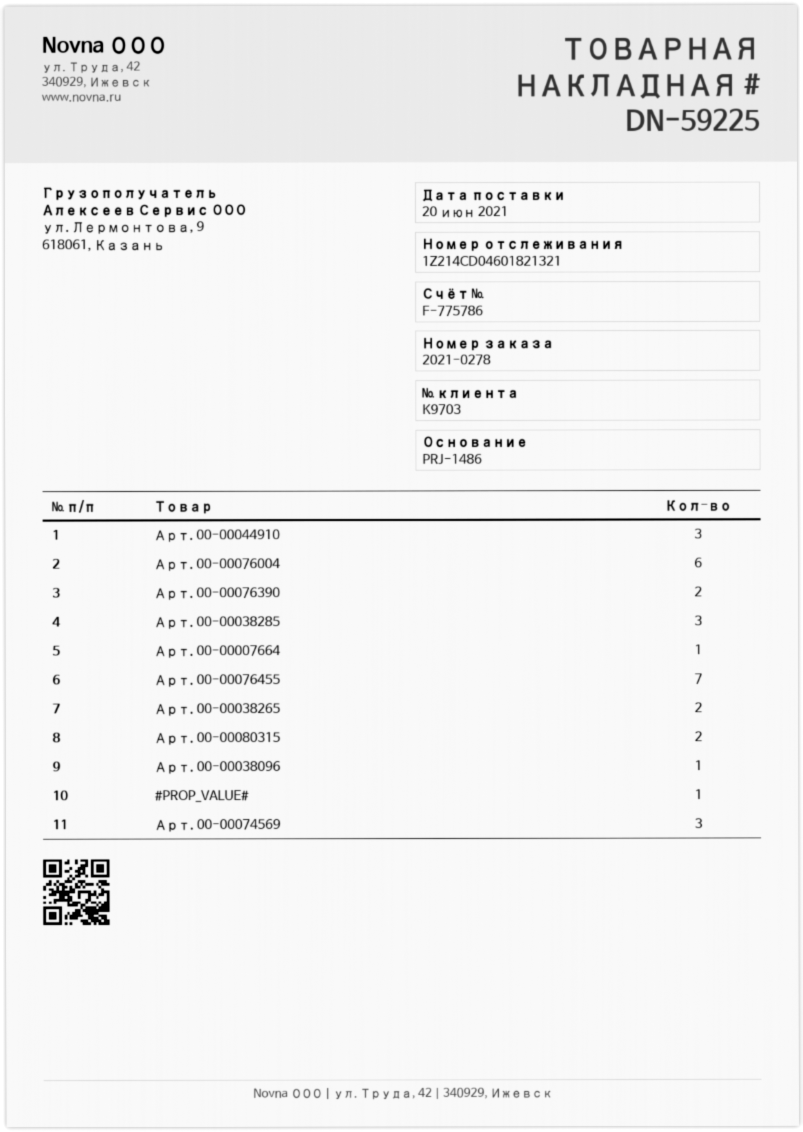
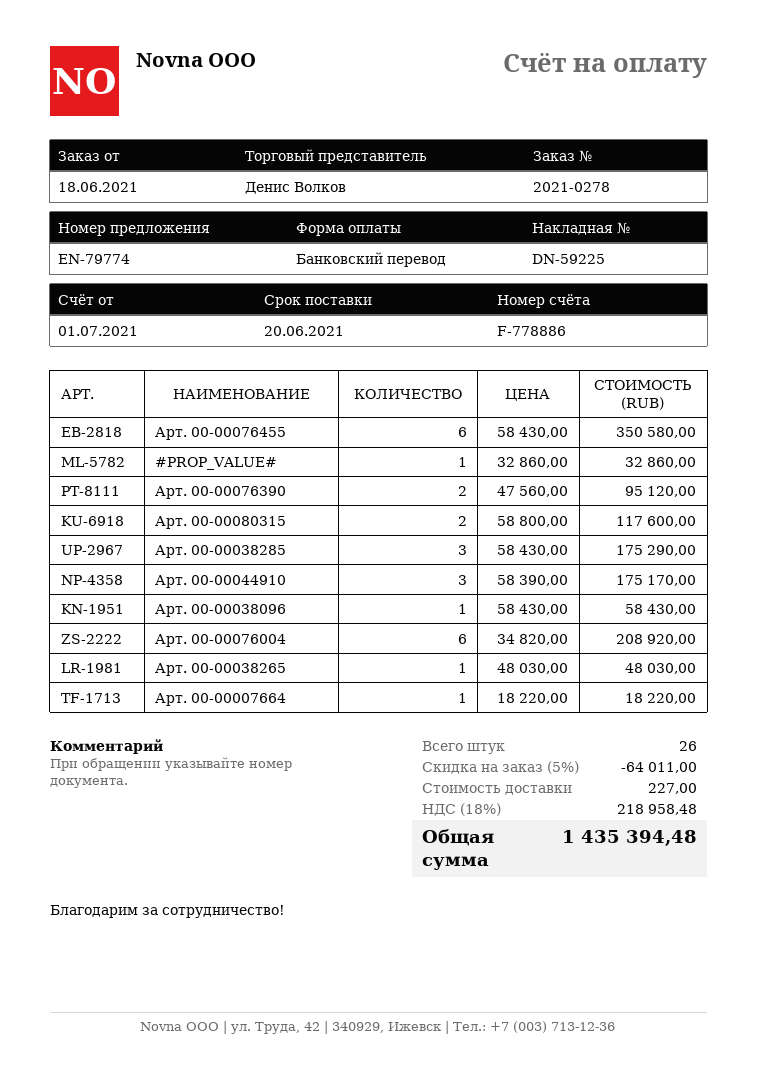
invoice number: F-775786 -> F-778886
Арт. 00-00076455: 7 -> 6
Арт. 00-00038265: 2 -> 1
Арт. 00-00074569: 3 -> none

